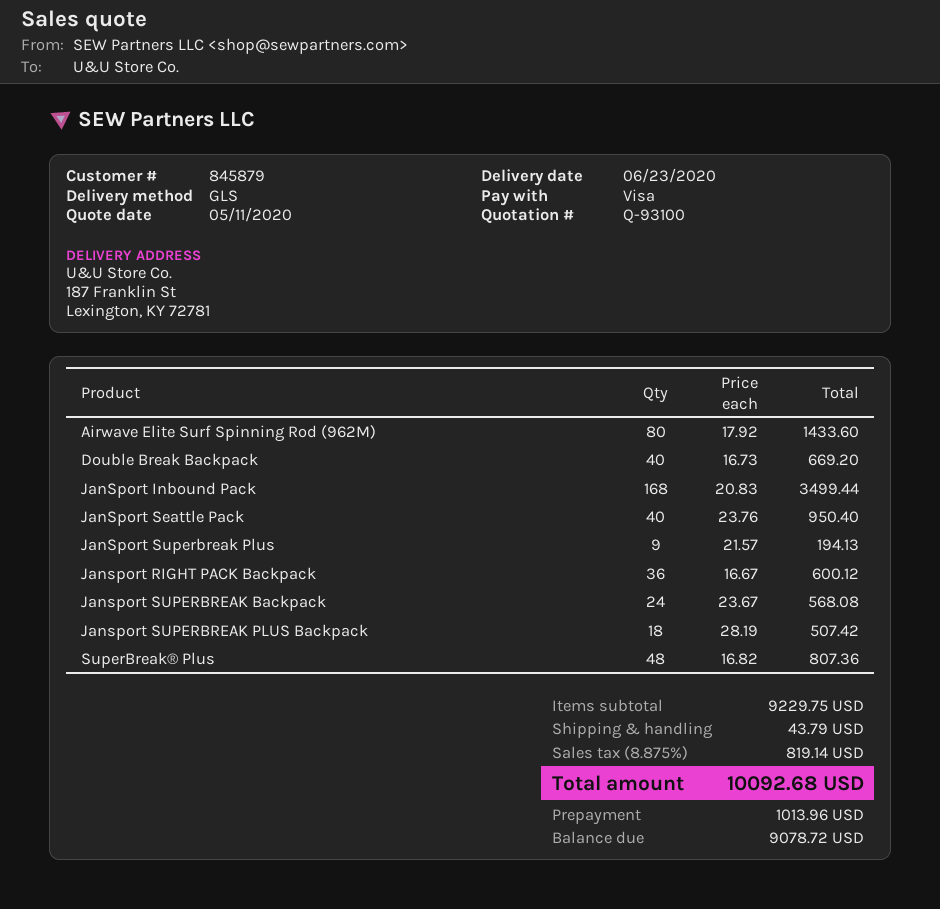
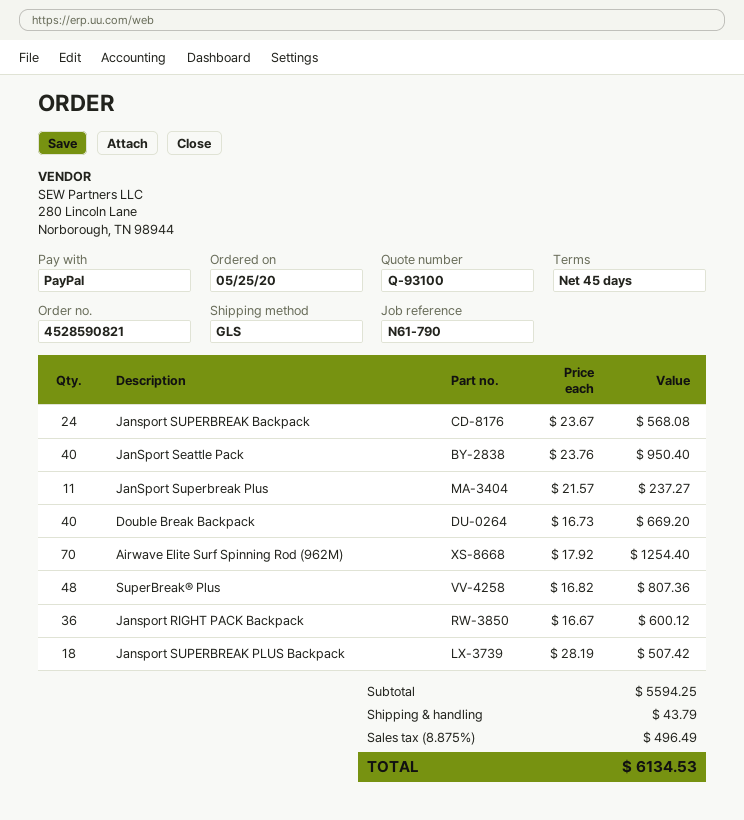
payment method: Visa -> PayPal
Airwave Elite Surf Spinning Rod (962M): 80 x 17.92 = 1433.60 -> 70 x 17.92 = 1254.40
JanSport Inbound Pack: 168 x 20.83 = 3499.44 -> none
JanSport Superbreak Plus: 9 x 21.57 = 194.13 -> 11 x 21.57 = 237.27
subtotal: 9229.75 -> 5594.25
tax: 8.875% = 819.14 -> 8.875% = 496.49
total: 10092.68 -> 6134.53

